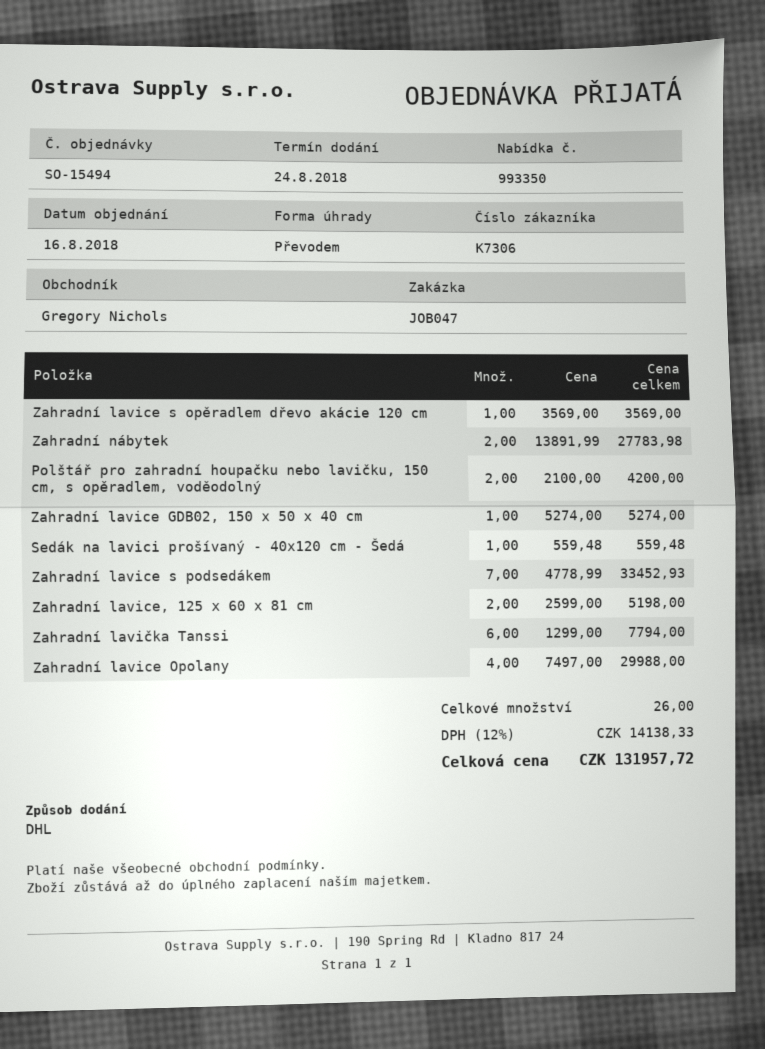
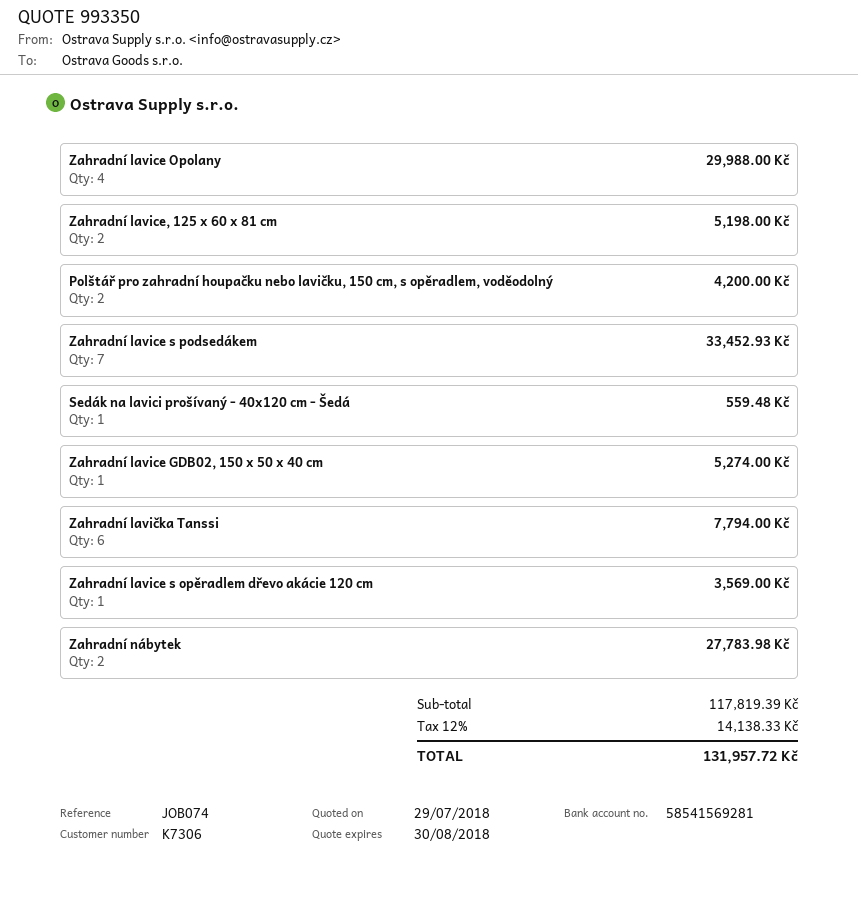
reference: JOB047 -> JOB074

